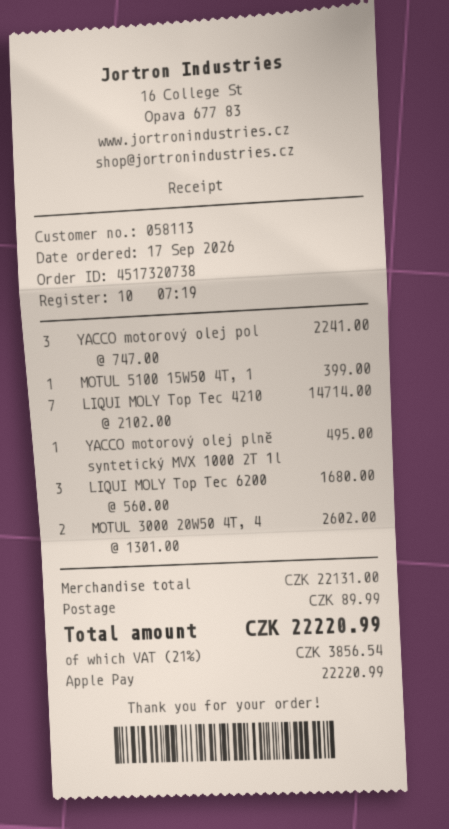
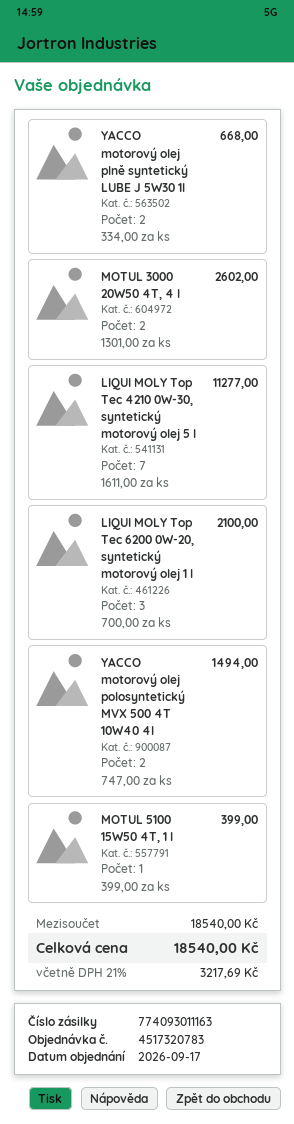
order number: 4517320738 -> 4517320783
YACCO motorový olej pol: 3 x 747.00 = 2241.00 -> 2 x 747.00 = 1494.00
LIQUI MOLY Top Tec 4210: 7 x 2102.00 = 14714.00 -> 7 x 1611.00 = 11277.00
YACCO motorový olej plně syntetický MVX 1000 2T 1l: 1 x 495.00 = 495.00 -> none
LIQUI MOLY Top Tec 6200: 3 x 560.00 = 1680.00 -> 3 x 700.00 = 2100.00
YACCO motorový olej plně syntetický LUBE J 5W30 1l: none -> 2 x 334.00 = 668.00
subtotal: 22131.00 -> 18540.00
shipping: 89.99 -> none
tax: 21% = 3856.54 -> 21% = 3217.69
total: 22220.99 -> 18540.00

